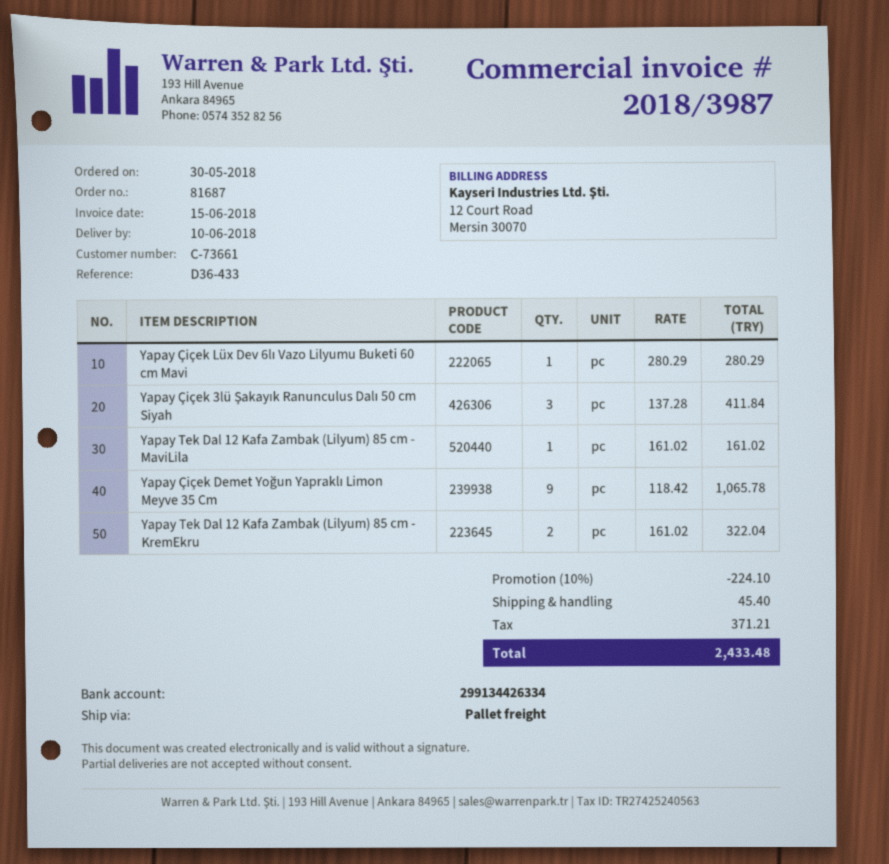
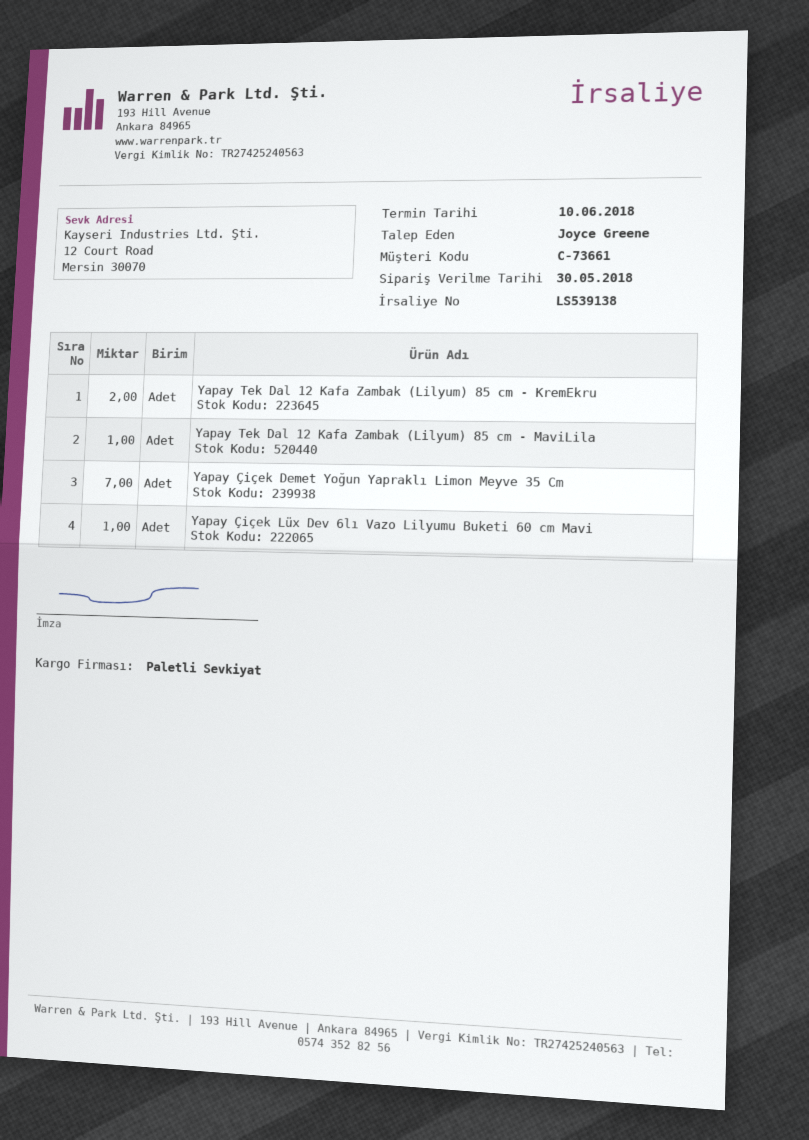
Yapay Çiçek 3lü Şakayık Ranunculus Dalı 50 cm Siyah: 3 -> none
Yapay Çiçek Demet Yoğun Yapraklı Limon Meyve 35 Cm: 9 -> 7

